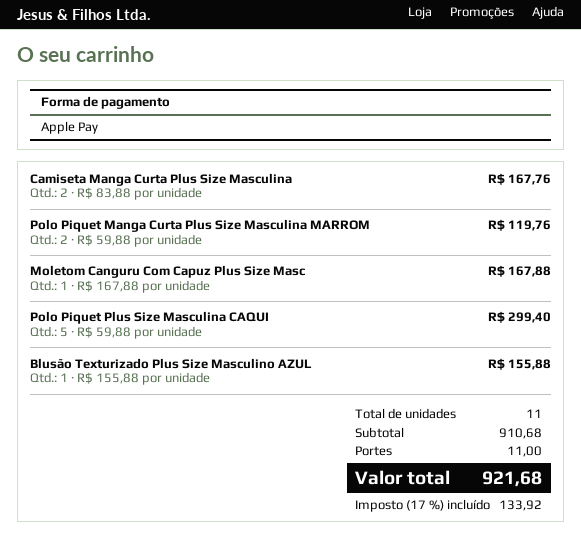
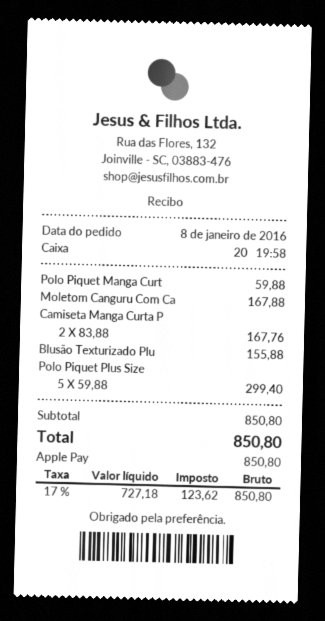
Polo Piquet Manga Curta Plus Size Masculina MARROM: 2 x 59.88 = 119.76 -> 1 x 59.88 = 59.88
subtotal: 910.68 -> 850.80
shipping: 11.00 -> none
tax: 17% = 133.92 -> 17% = 123.62
total: 921.68 -> 850.80

